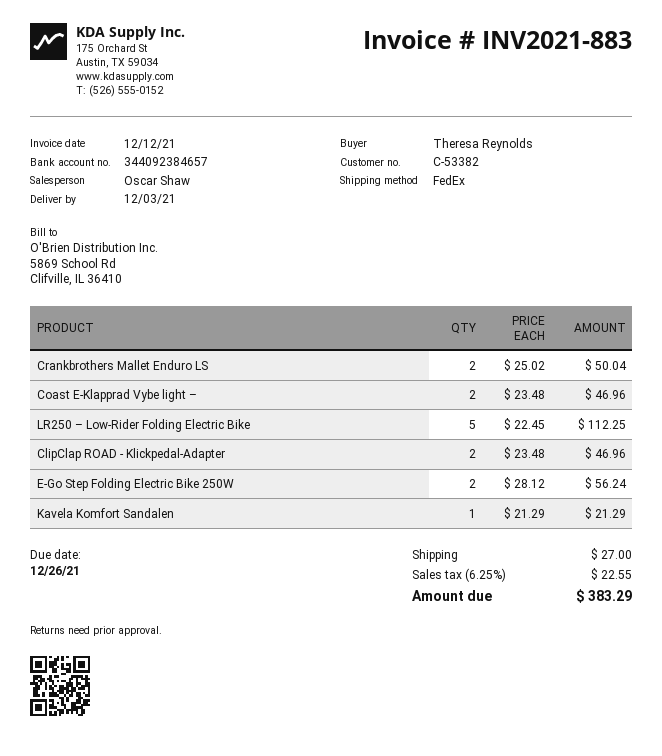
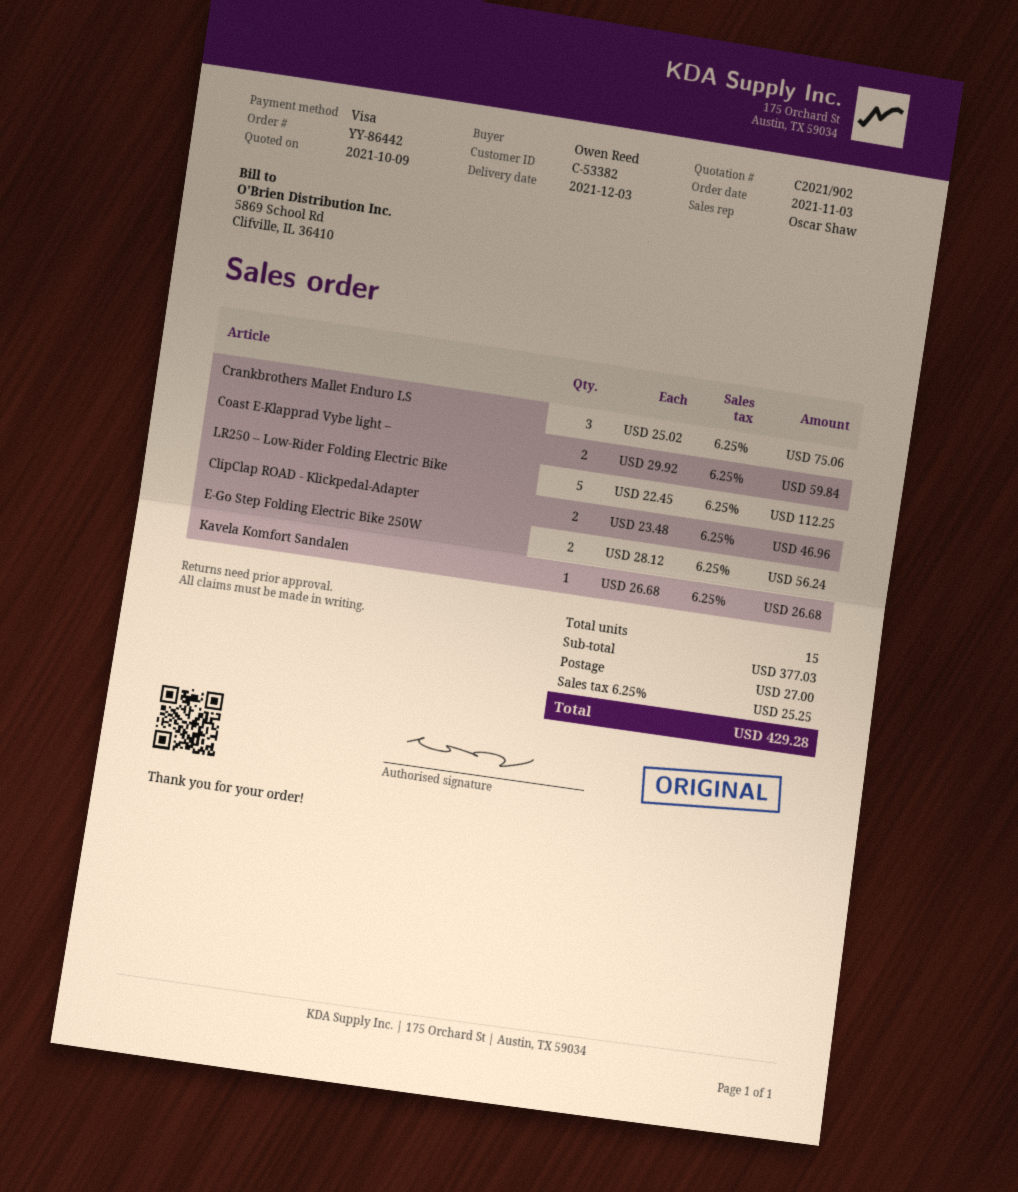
ordered by: Theresa Reynolds -> Owen Reed
Crankbrothers Mallet Enduro LS: 2 x 25.02 = 50.04 -> 3 x 25.02 = 75.06
Coast E-Klapprad Vybe light –: 2 x 23.48 = 46.96 -> 2 x 29.92 = 59.84
Kavela Komfort Sandalen: 1 x 21.29 = 21.29 -> 1 x 26.68 = 26.68
tax: 6.25% = 22.55 -> 6.25% = 25.25
total: 383.29 -> 429.28

